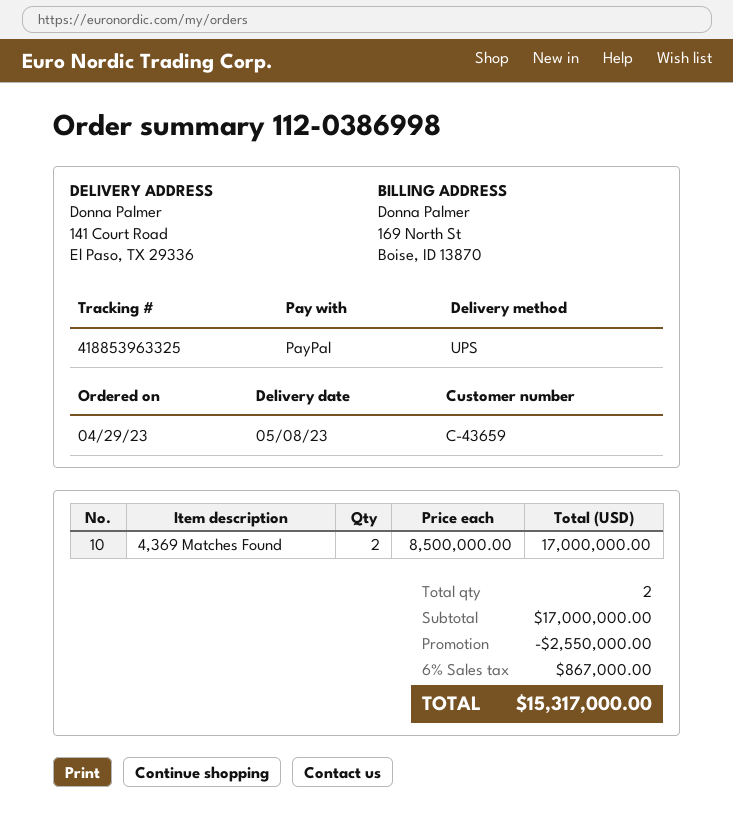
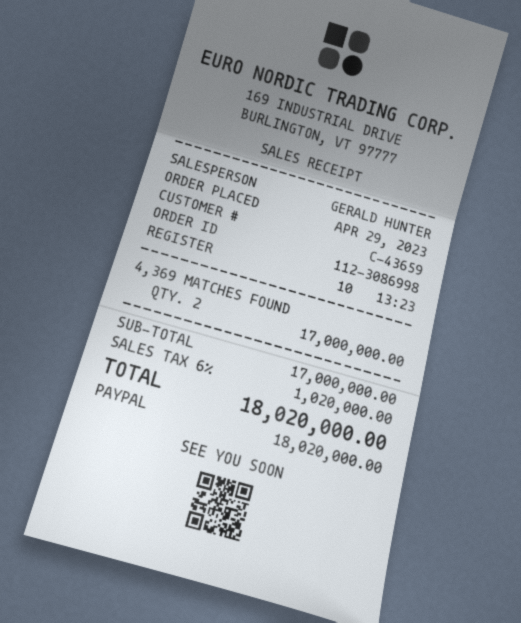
order number: 112-0386998 -> 112-3086998
discount: 2550000.00 -> none
tax: 6% = 867000.00 -> 6% = 1020000.00
total: 15317000.00 -> 18020000.00

